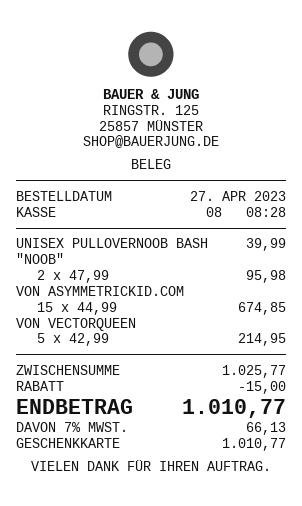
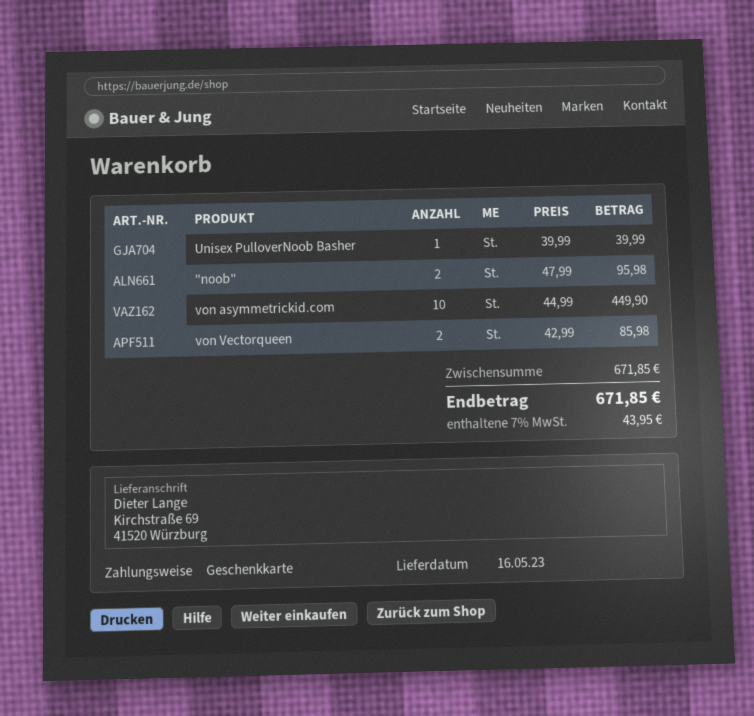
VON ASYMMETRICKID.COM: 15 x 44.99 = 674.85 -> 10 x 44.99 = 449.90
VON VECTORQUEEN: 5 x 42.99 = 214.95 -> 2 x 42.99 = 85.98
subtotal: 1025.77 -> 671.85
discount: 15.00 -> none
tax: 7% = 66.13 -> 7% = 43.95
total: 1010.77 -> 671.85

